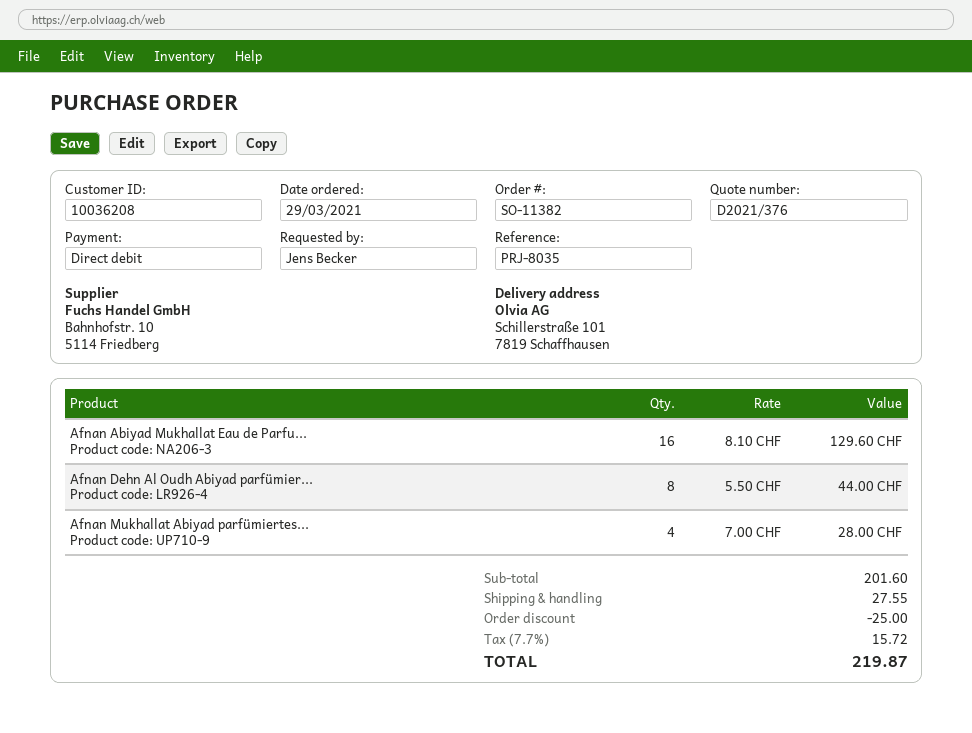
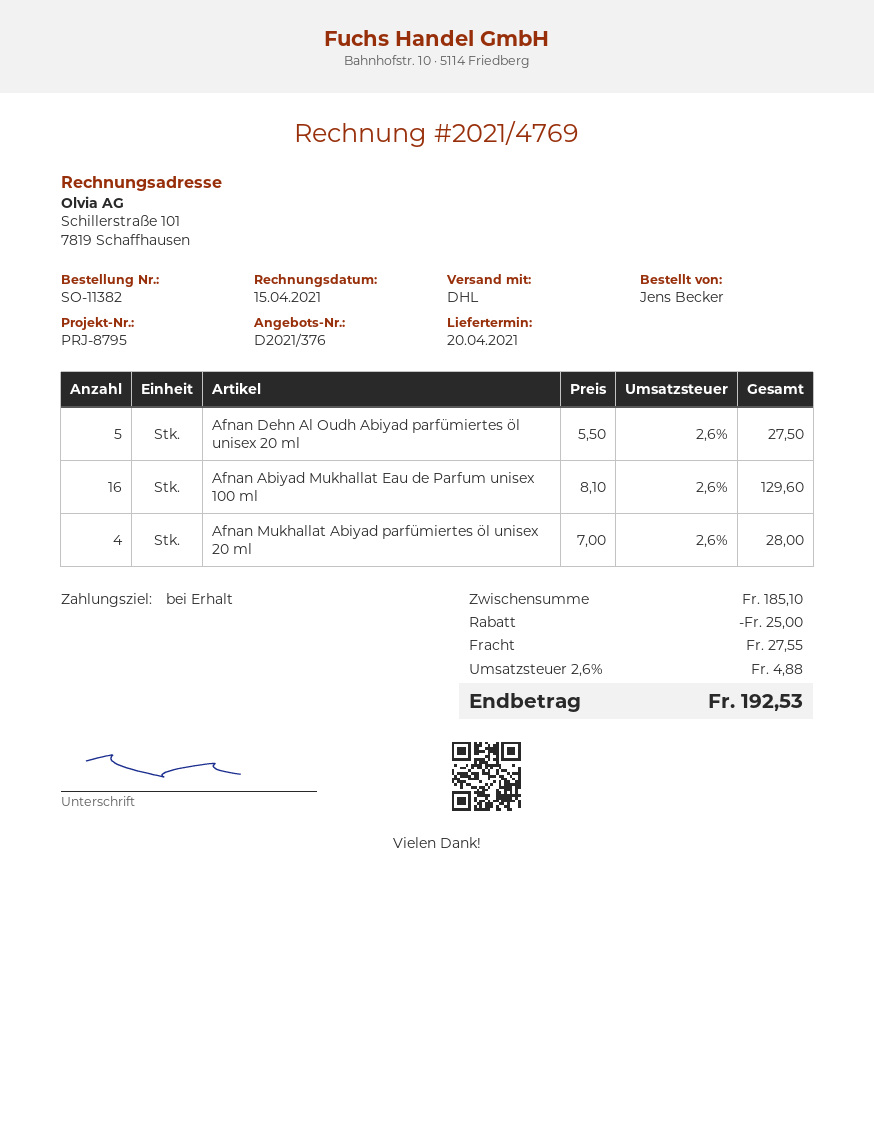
reference: PRJ-8035 -> PRJ-8795
Afnan Dehn Al Oudh Abiyad parfümier...: 8 x 5.50 = 44.00 -> 5 x 5.50 = 27.50
subtotal: 201.60 -> 185.10
tax: 7.7% = 15.72 -> 2.6% = 4.88
total: 219.87 -> 192.53

